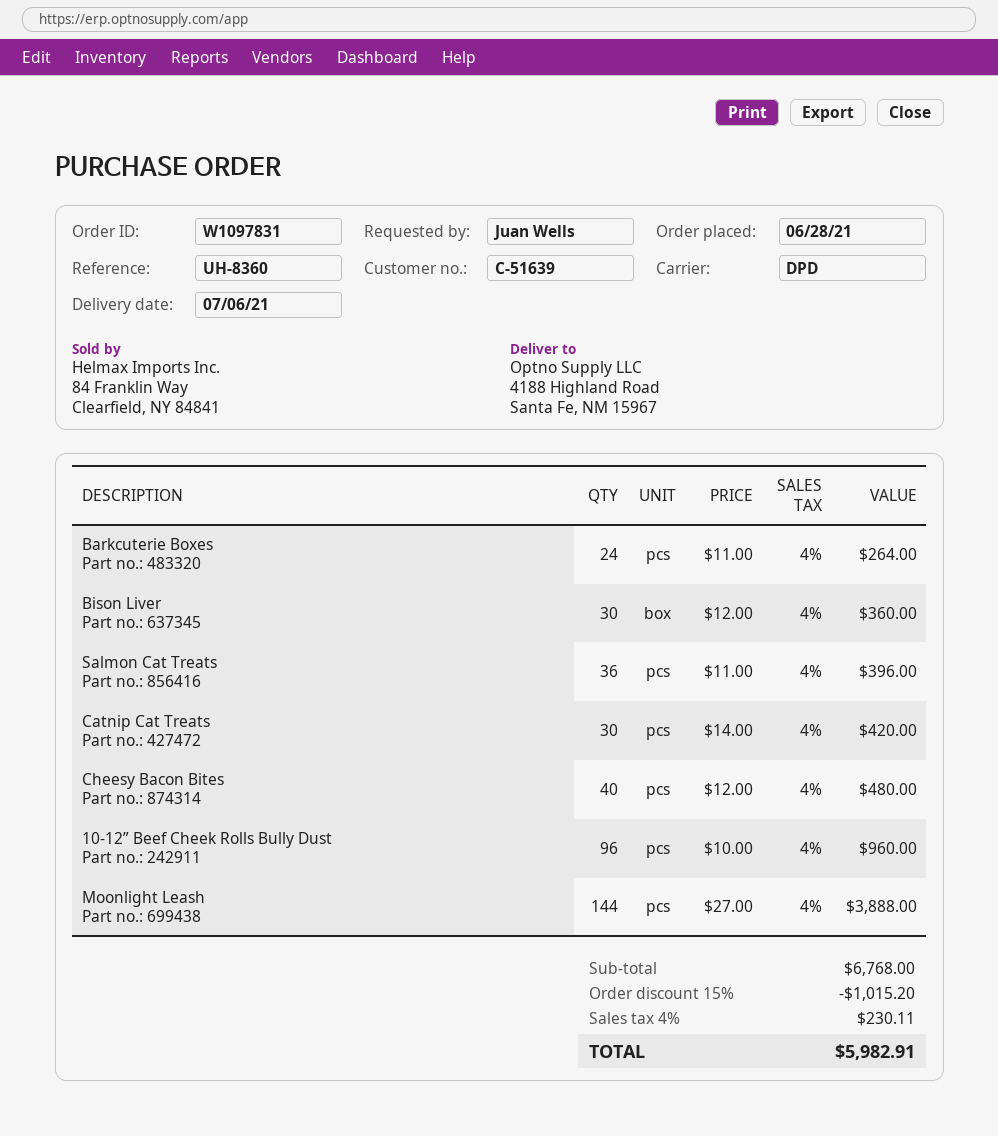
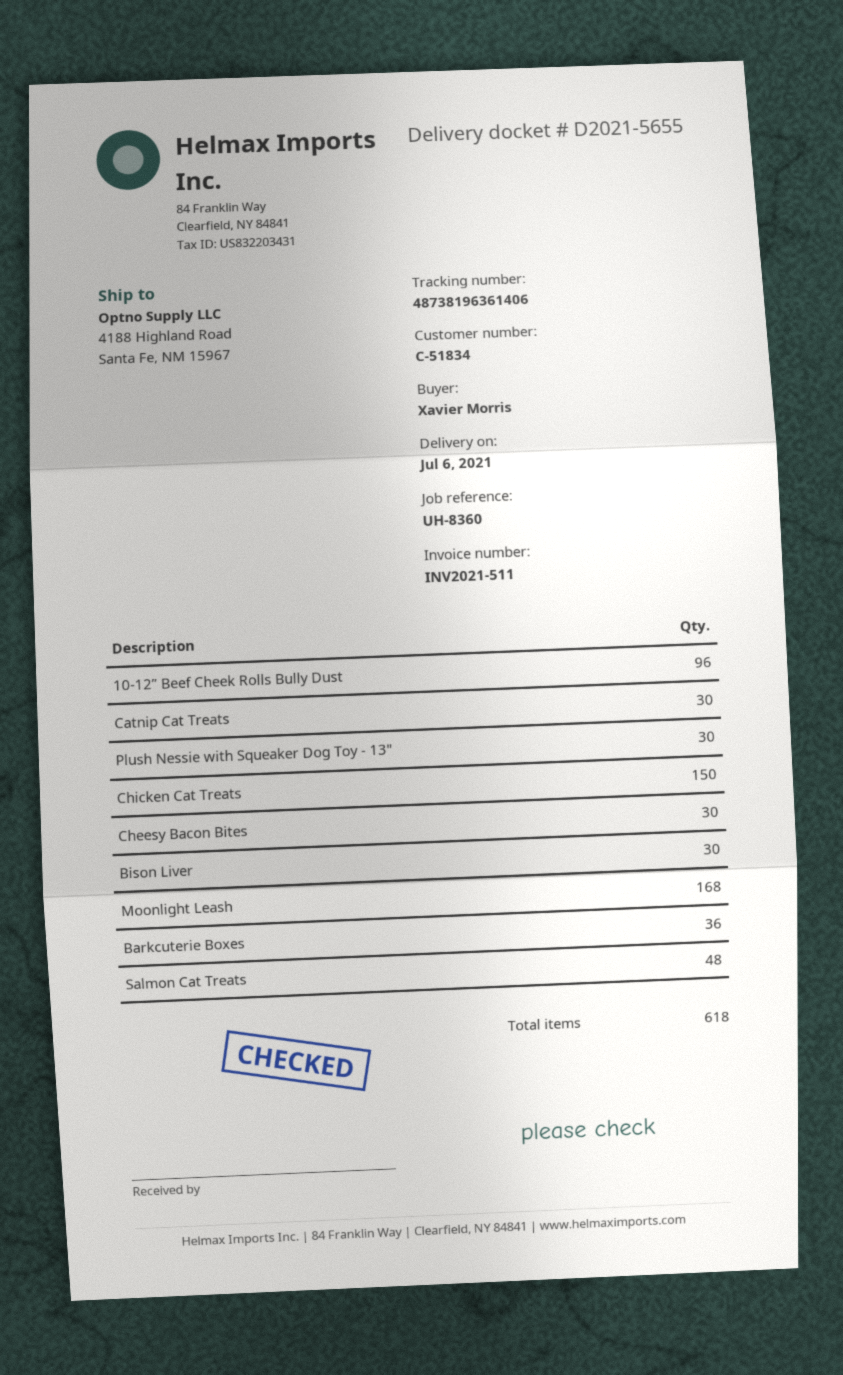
customer number: C-51639 -> C-51834
ordered by: Juan Wells -> Xavier Morris
Barkcuterie Boxes: 24 -> 36
Salmon Cat Treats: 36 -> 48
Cheesy Bacon Bites: 40 -> 30
Moonlight Leash: 144 -> 168
Plush Nessie with Squeaker Dog Toy - 13": none -> 30
Chicken Cat Treats: none -> 150

